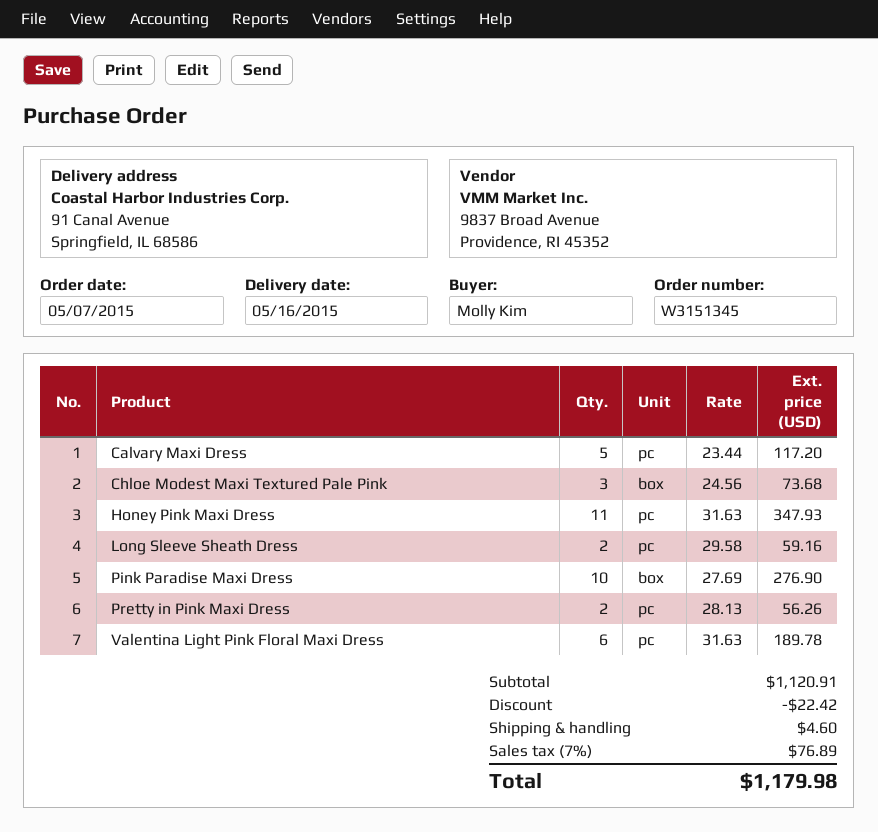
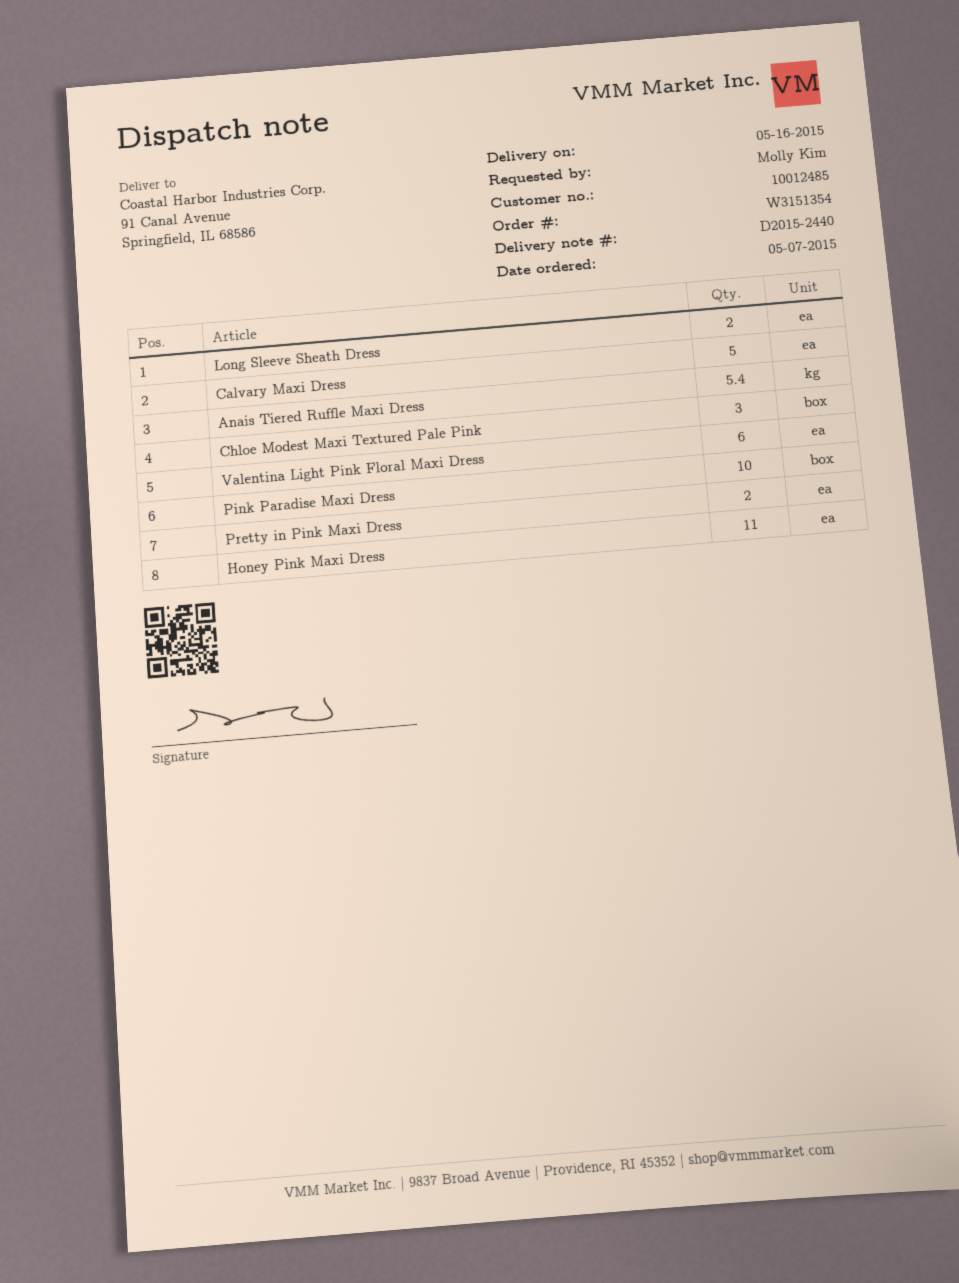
order number: W3151345 -> W3151354
Anais Tiered Ruffle Maxi Dress: none -> 5.4

